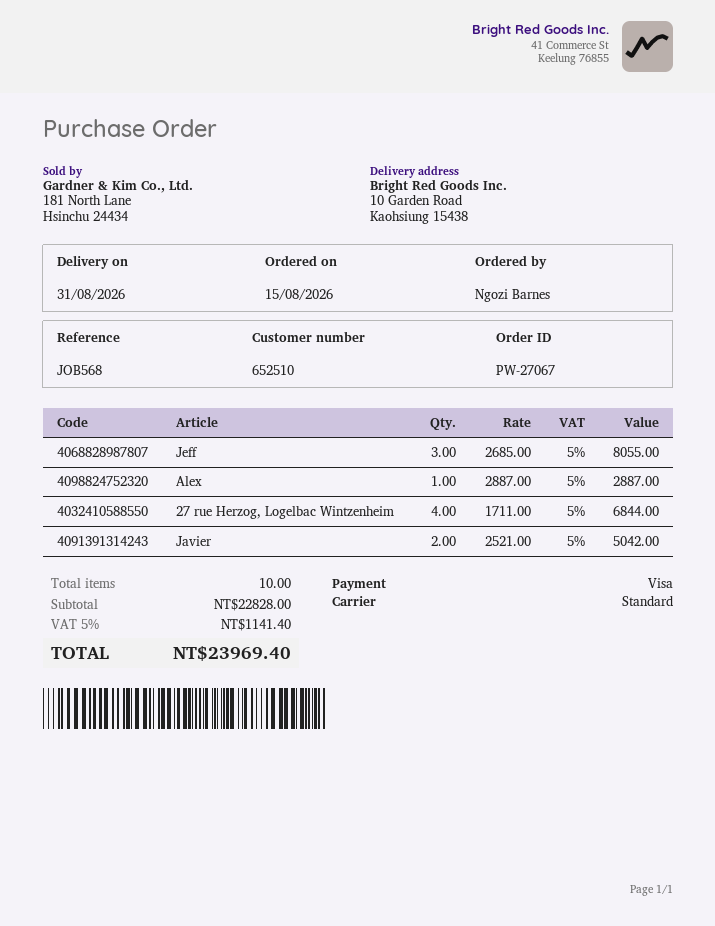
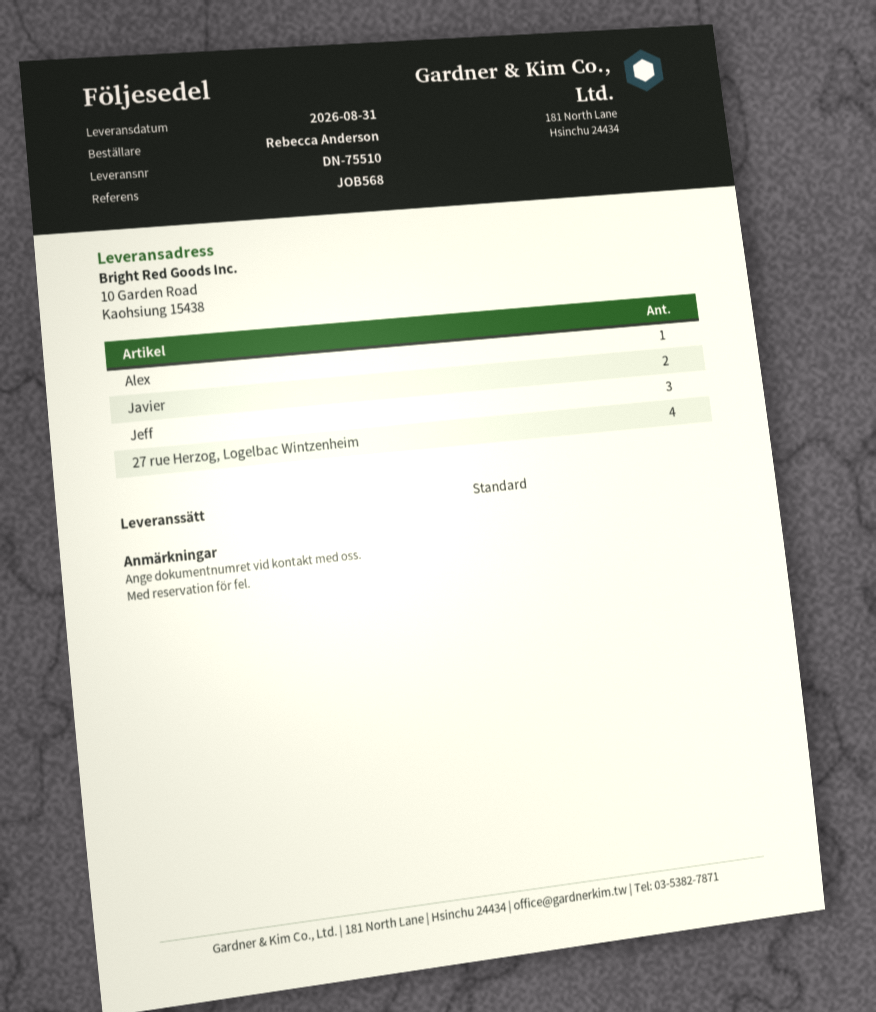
ordered by: Ngozi Barnes -> Rebecca Anderson

